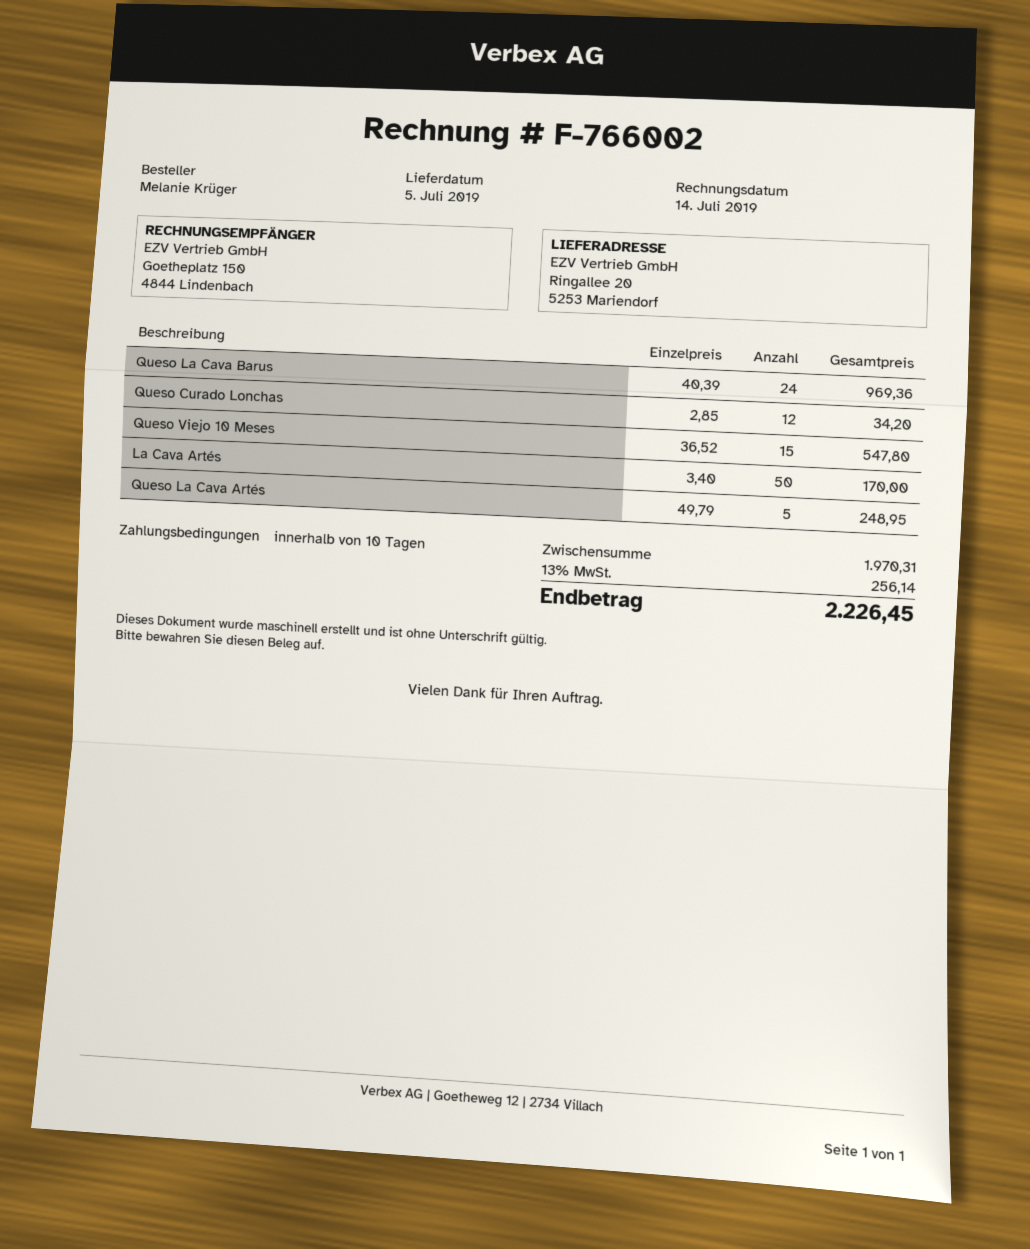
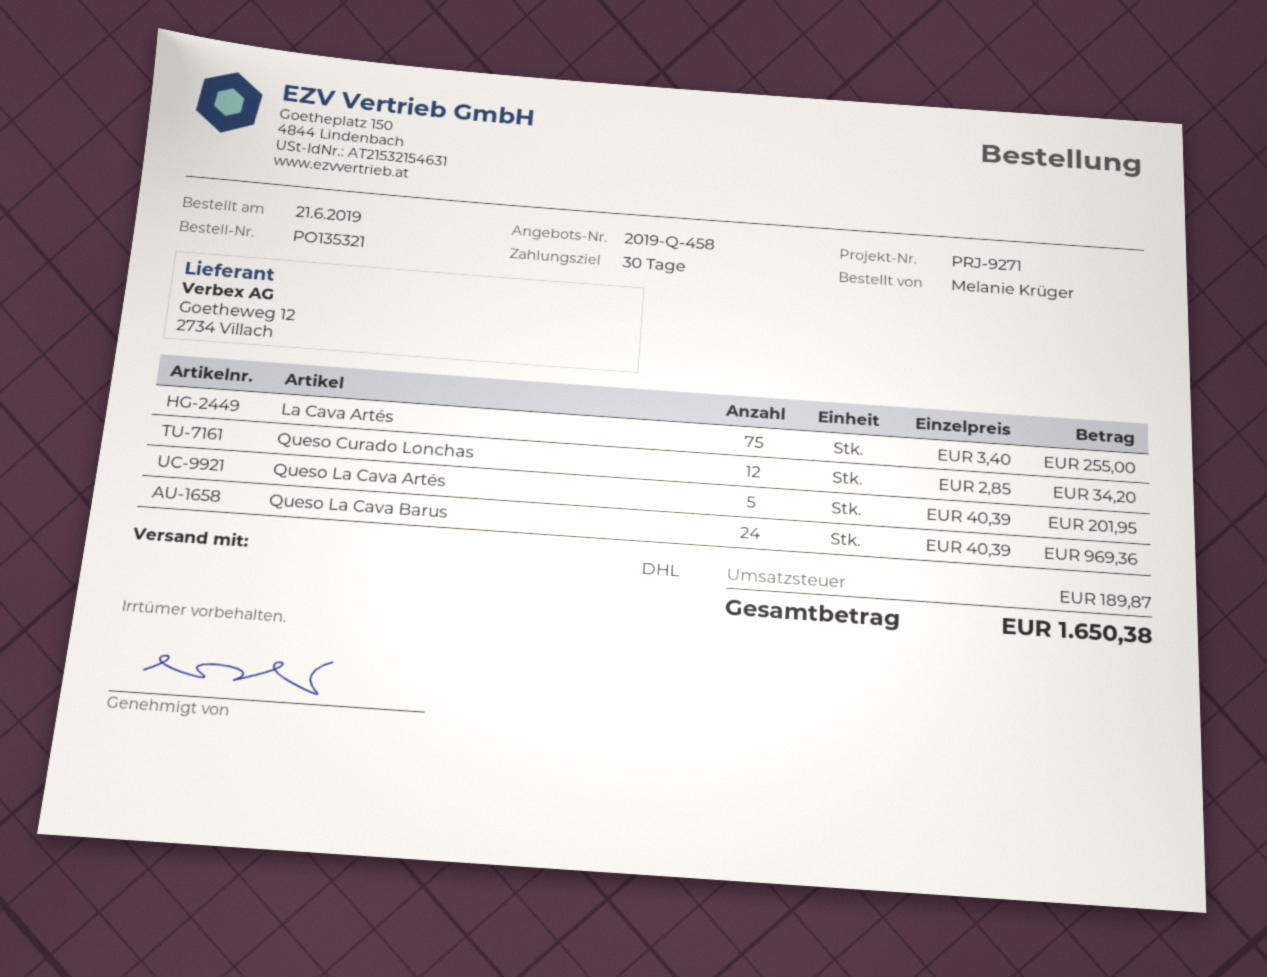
payment terms: 10 days -> 30 days
Queso Viejo 10 Meses: 15 x 36.52 = 547.80 -> none
La Cava Artés: 50 x 3.40 = 170.00 -> 75 x 3.40 = 255.00
Queso La Cava Artés: 5 x 49.79 = 248.95 -> 5 x 40.39 = 201.95
tax: 256.14 -> 189.87
total: 2226.45 -> 1650.38

